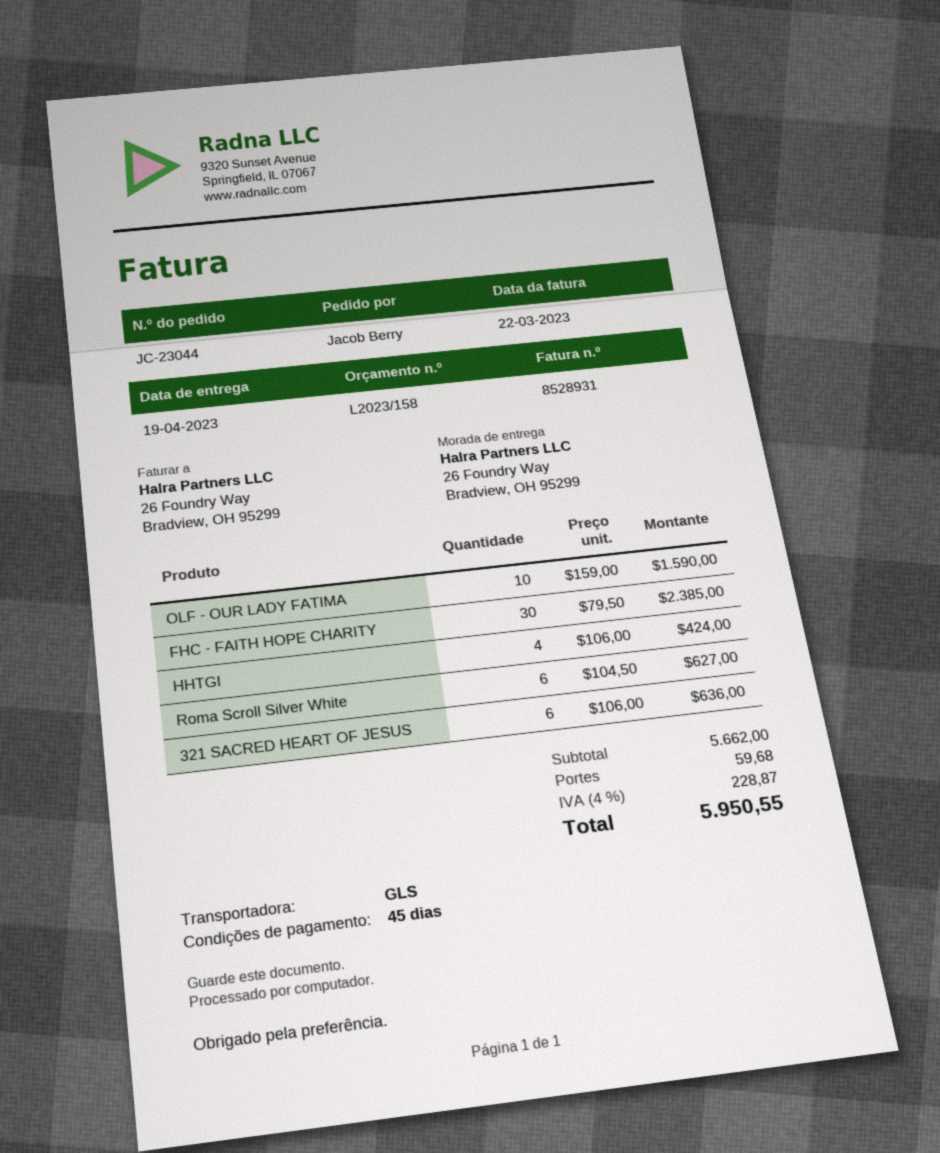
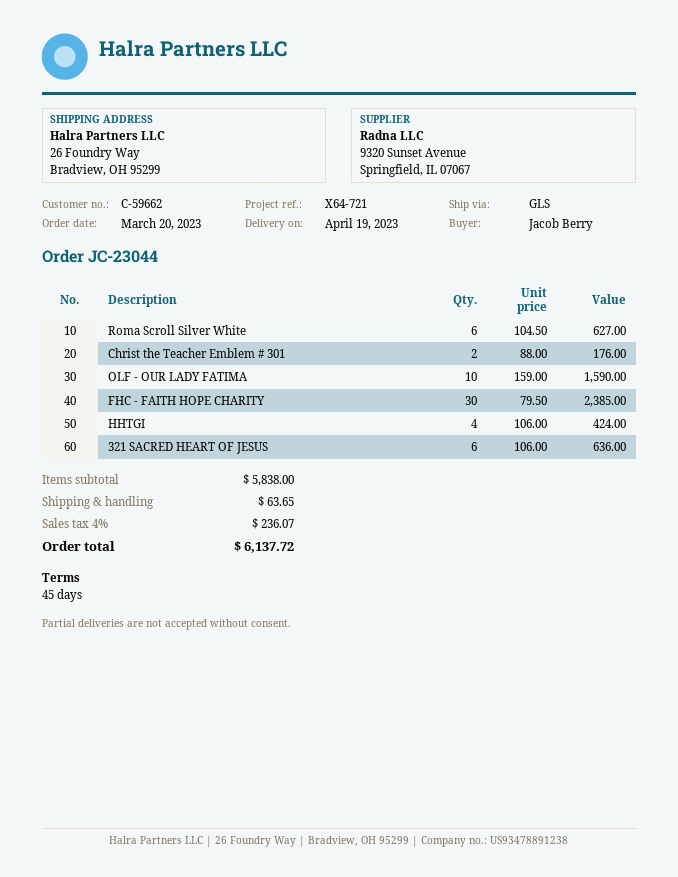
Christ the Teacher Emblem # 301: none -> 2 x 88.00 = 176.00
subtotal: 5662.00 -> 5838.00
shipping: 59.68 -> 63.65
tax: 4% = 228.87 -> 4% = 236.07
total: 5950.55 -> 6137.72

